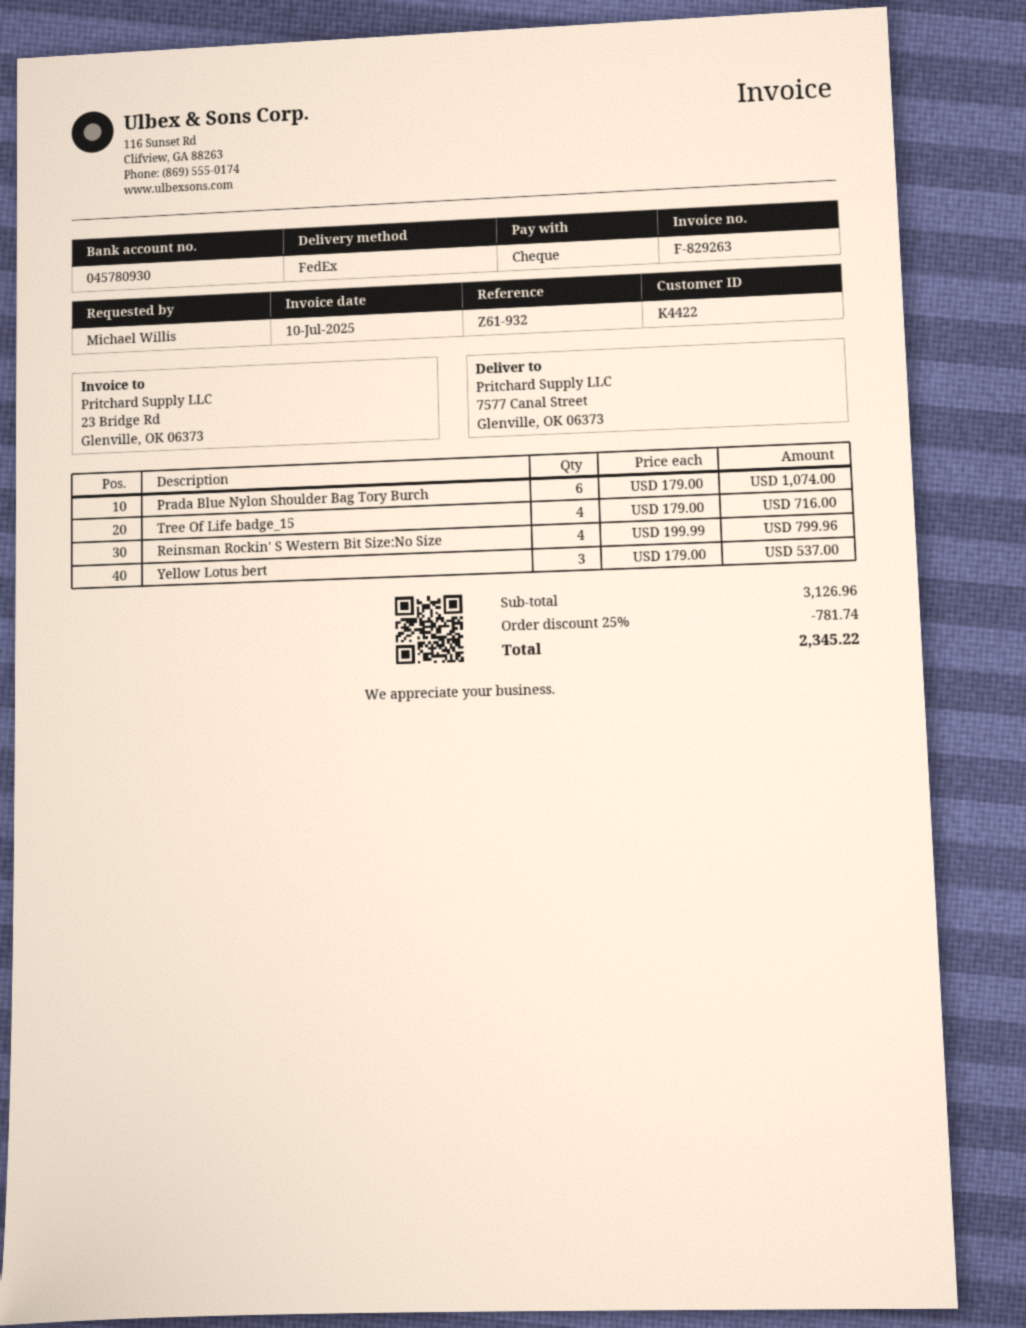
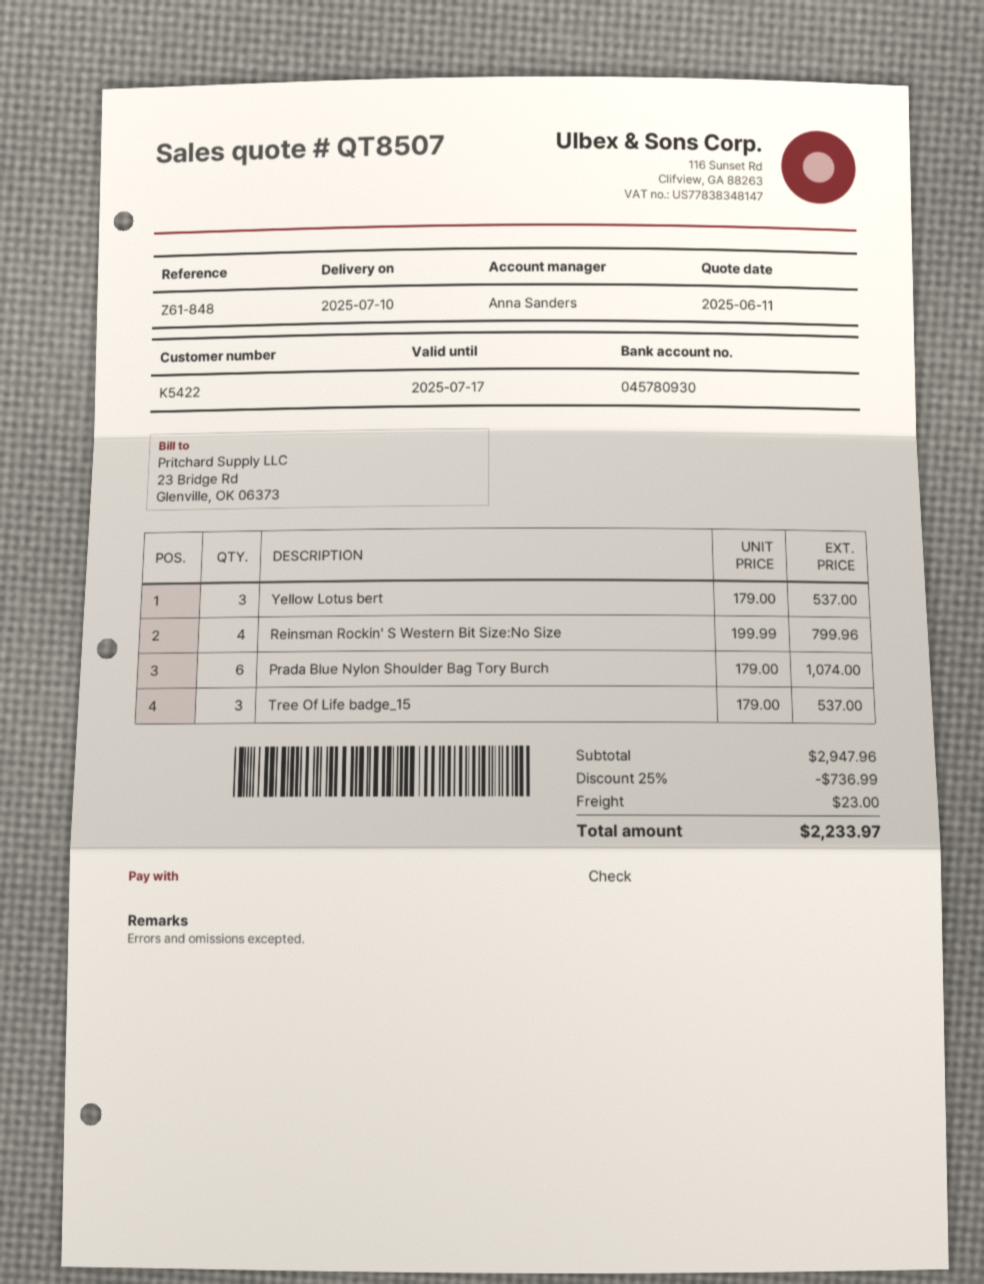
customer number: K4422 -> K5422
reference: Z61-932 -> Z61-848
Tree Of Life badge_15: 4 x 179.00 = 716.00 -> 3 x 179.00 = 537.00
subtotal: 3126.96 -> 2947.96
discount: 25% = 781.74 -> 25% = 736.99
shipping: none -> 23.00
total: 2345.22 -> 2233.97

